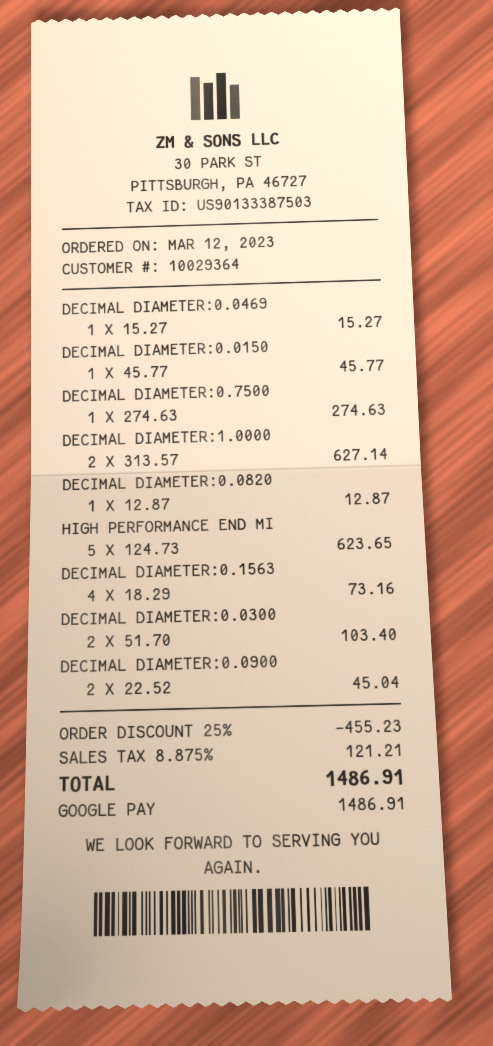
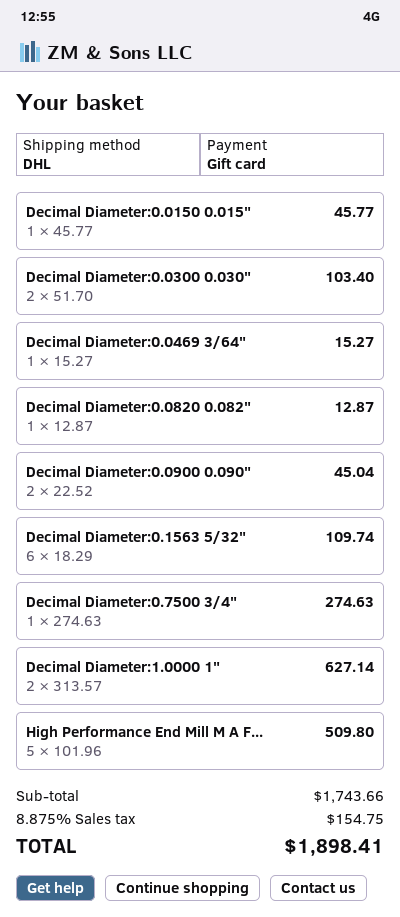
payment method: Google Pay -> gift card
HIGH PERFORMANCE END MI: 5 x 124.73 = 623.65 -> 5 x 101.96 = 509.80
DECIMAL DIAMETER:0.1563: 4 x 18.29 = 73.16 -> 6 x 18.29 = 109.74
discount: 25% = 455.23 -> none
tax: 8.875% = 121.21 -> 8.875% = 154.75
total: 1486.91 -> 1898.41

